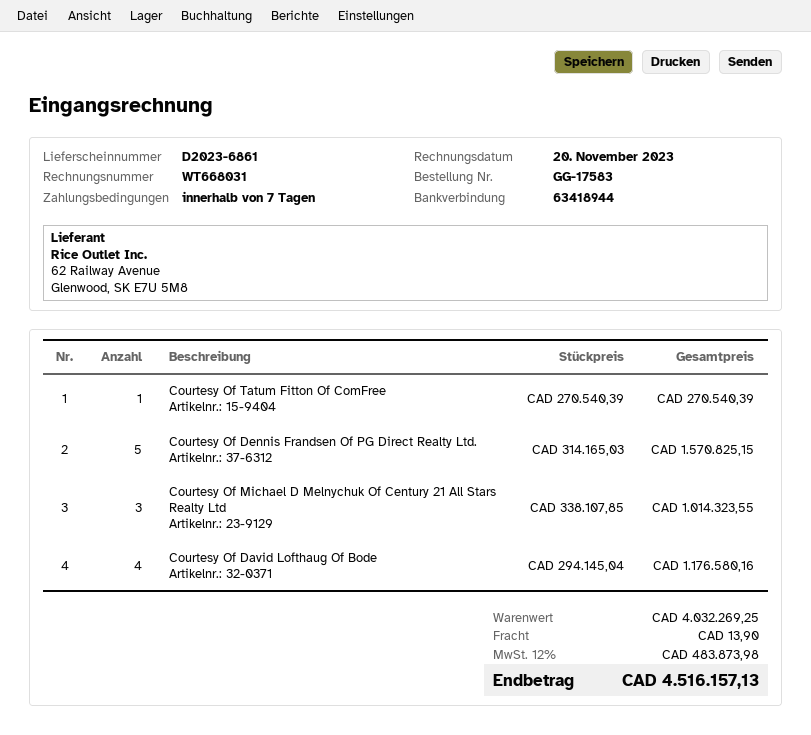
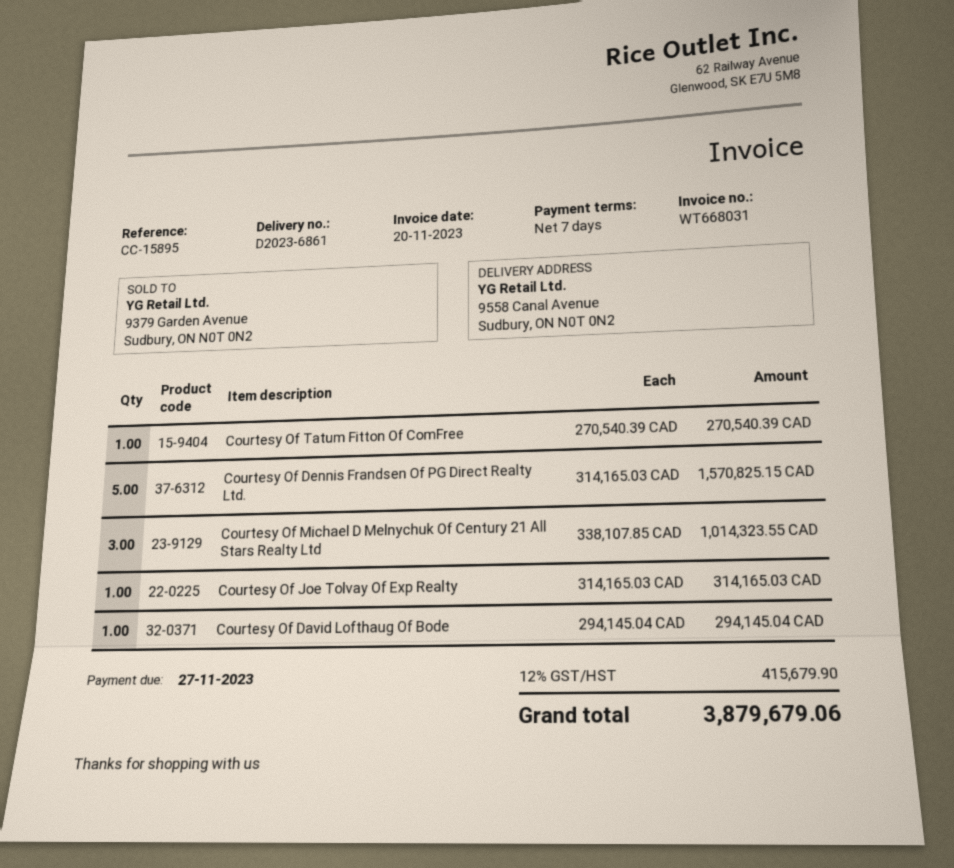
Courtesy Of David Lofthaug Of Bode: 4 x 294145.04 = 1176580.16 -> 1 x 294145.04 = 294145.04
Courtesy Of Joe Tolvay Of Exp Realty: none -> 1 x 314165.03 = 314165.03
shipping: 13.90 -> none
tax: 12% = 483873.98 -> 12% = 415679.90
total: 4516157.13 -> 3879679.06

